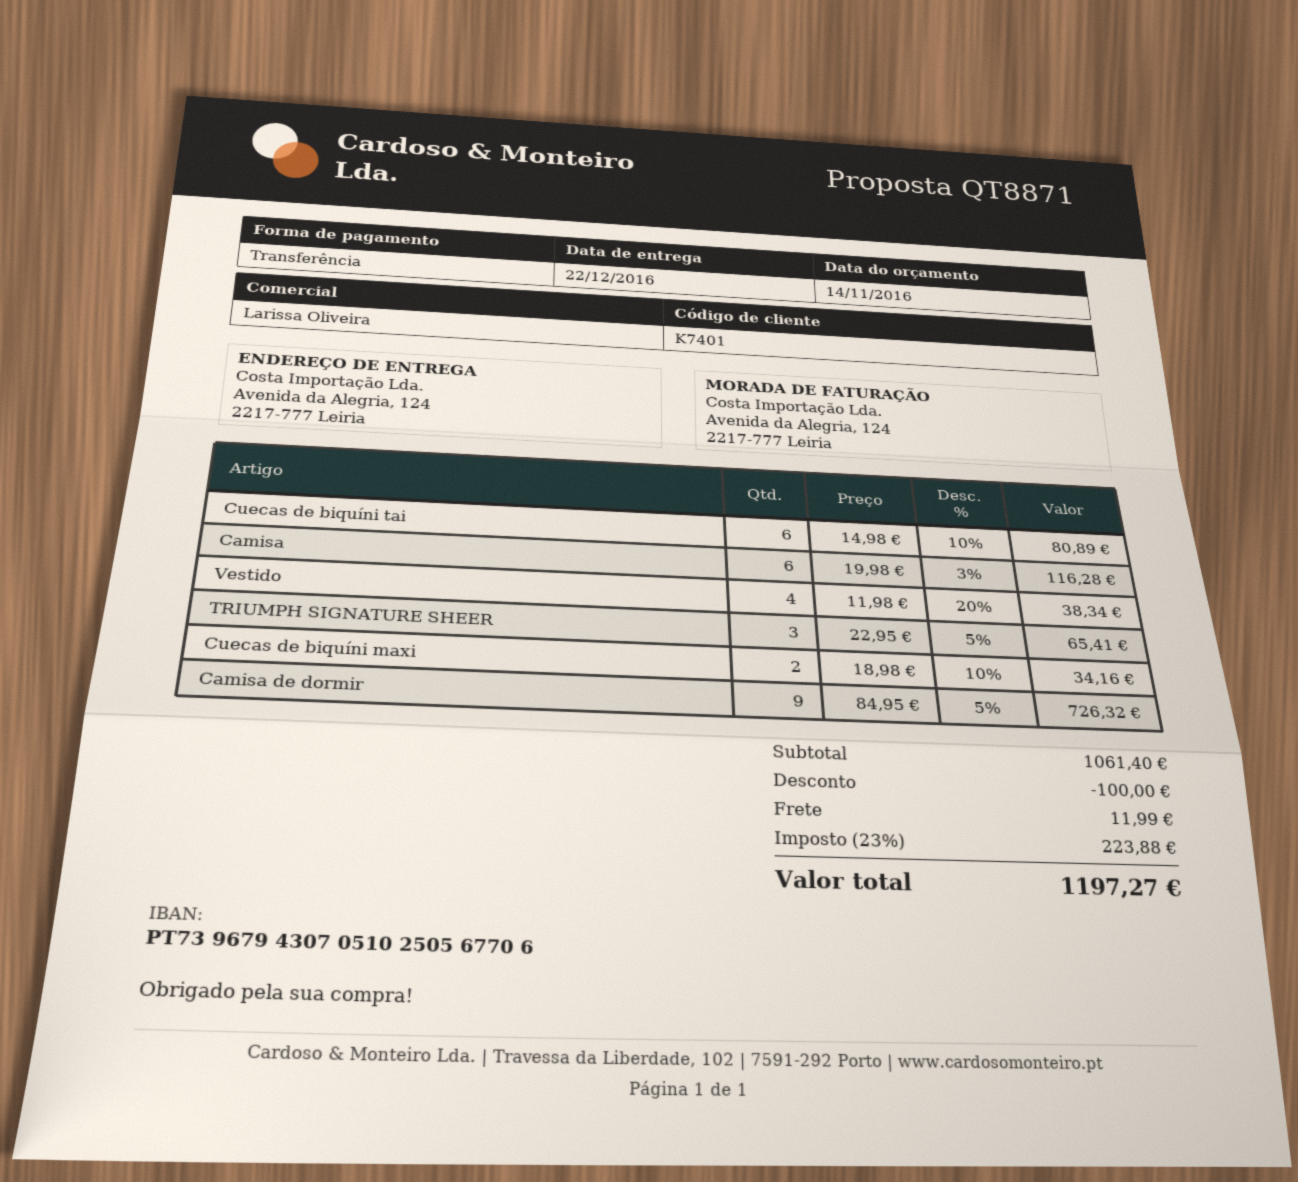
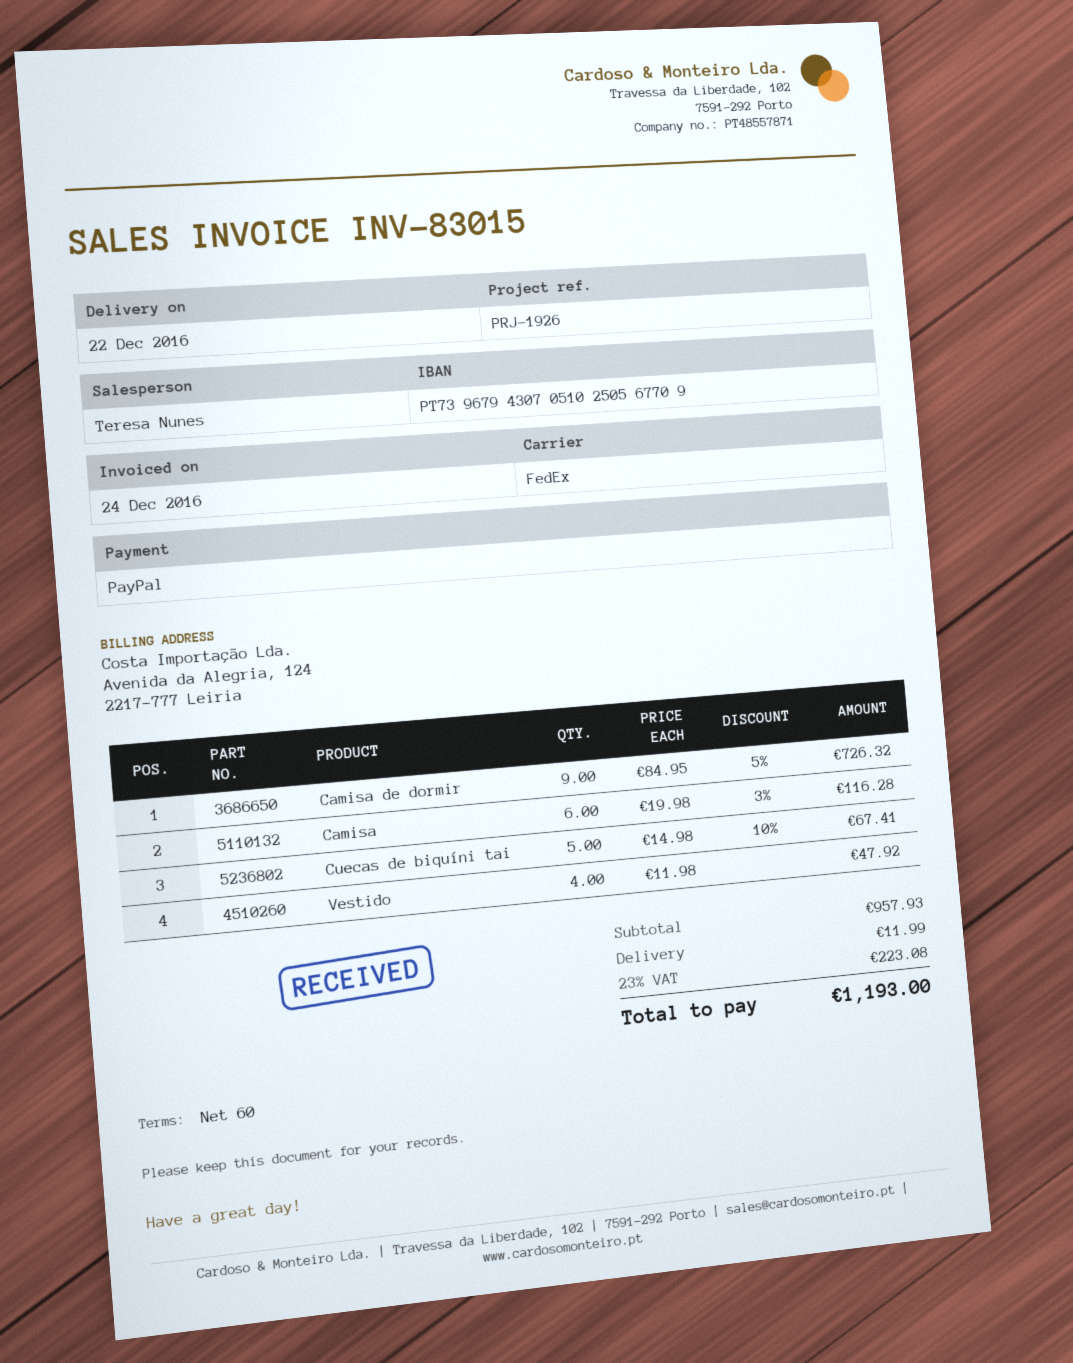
sales rep: Larissa Oliveira -> Teresa Nunes
payment method: bank transfer -> PayPal
bank account: PT73967943070510250567706 -> PT73967943070510250567709
Cuecas de biquíni tai: 6 x 14.98 - 10% = 80.89 -> 5 x 14.98 - 10% = 67.41
Vestido: 4 x 11.98 - 20% = 38.34 -> 4 x 11.98 = 47.92
TRIUMPH SIGNATURE SHEER: 3 x 22.95 - 5% = 65.41 -> none
Cuecas de biquíni maxi: 2 x 18.98 - 10% = 34.16 -> none
subtotal: 1061.40 -> 957.93
discount: 100.00 -> none
tax: 23% = 223.88 -> 23% = 223.08
total: 1197.27 -> 1193.00

